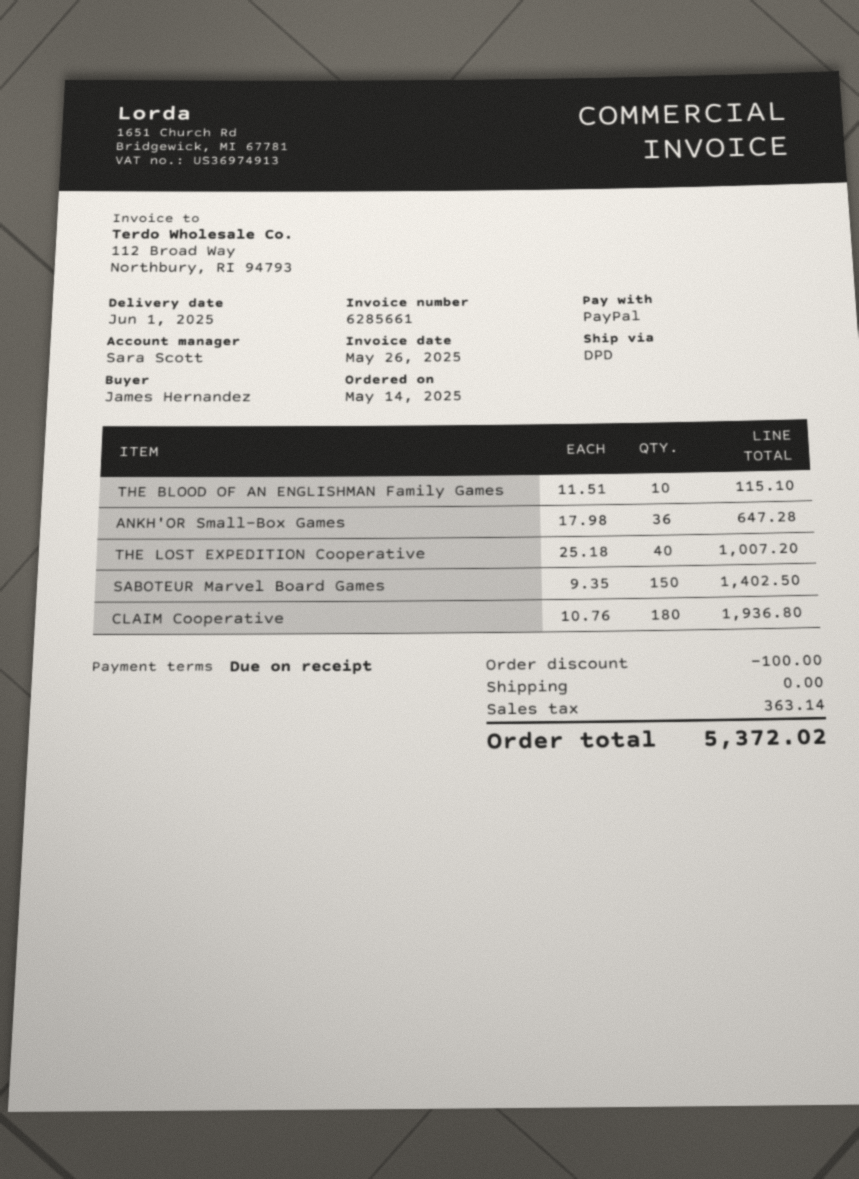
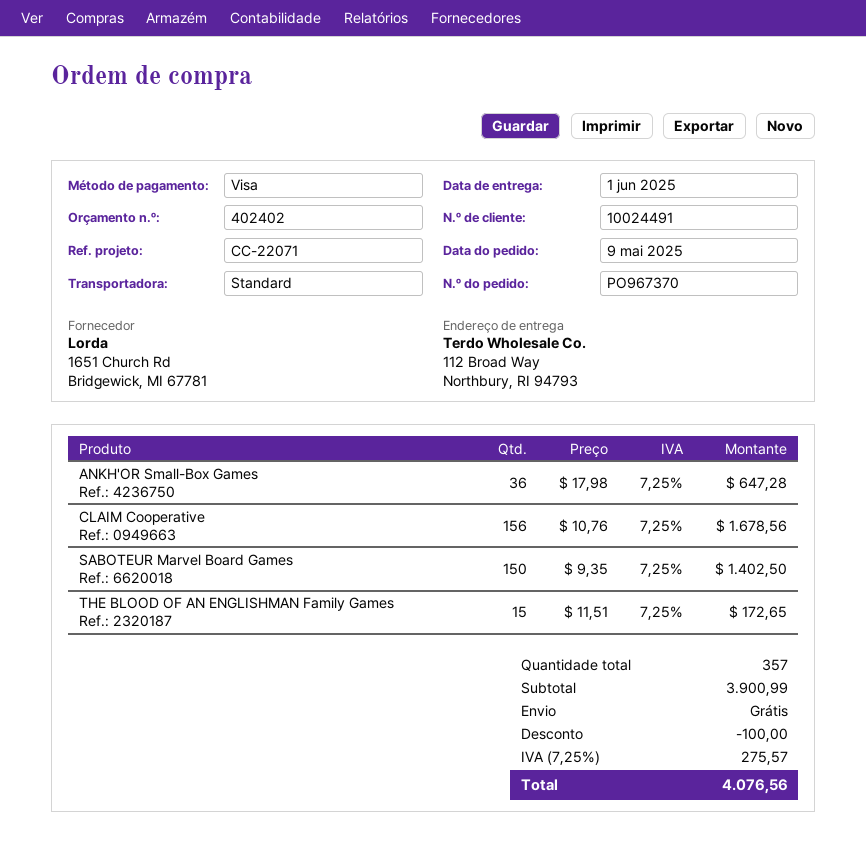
order date: 2025-05-14 -> 2025-05-09
payment method: PayPal -> Visa
shipping method: DPD -> standard
THE BLOOD OF AN ENGLISHMAN Family Games: 10 x 11.51 = 115.10 -> 15 x 11.51 = 172.65
THE LOST EXPEDITION Cooperative: 40 x 25.18 = 1007.20 -> none
CLAIM Cooperative: 180 x 10.76 = 1936.80 -> 156 x 10.76 = 1678.56
tax: 363.14 -> 275.57
total: 5372.02 -> 4076.56

